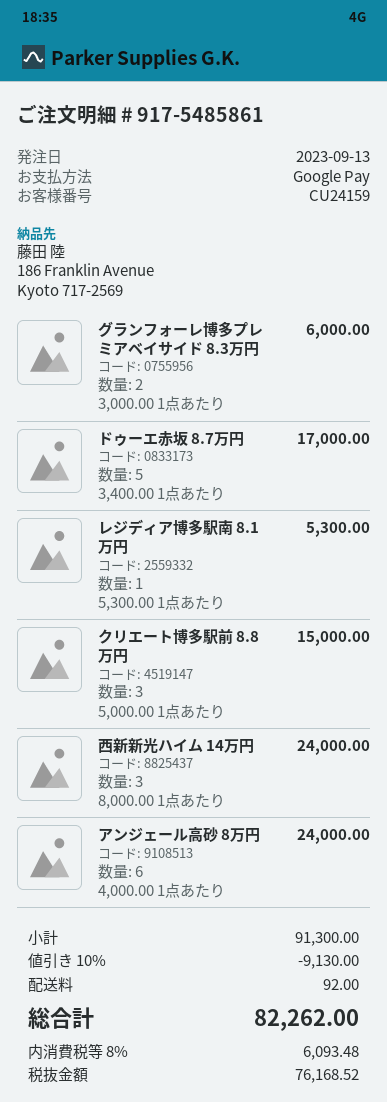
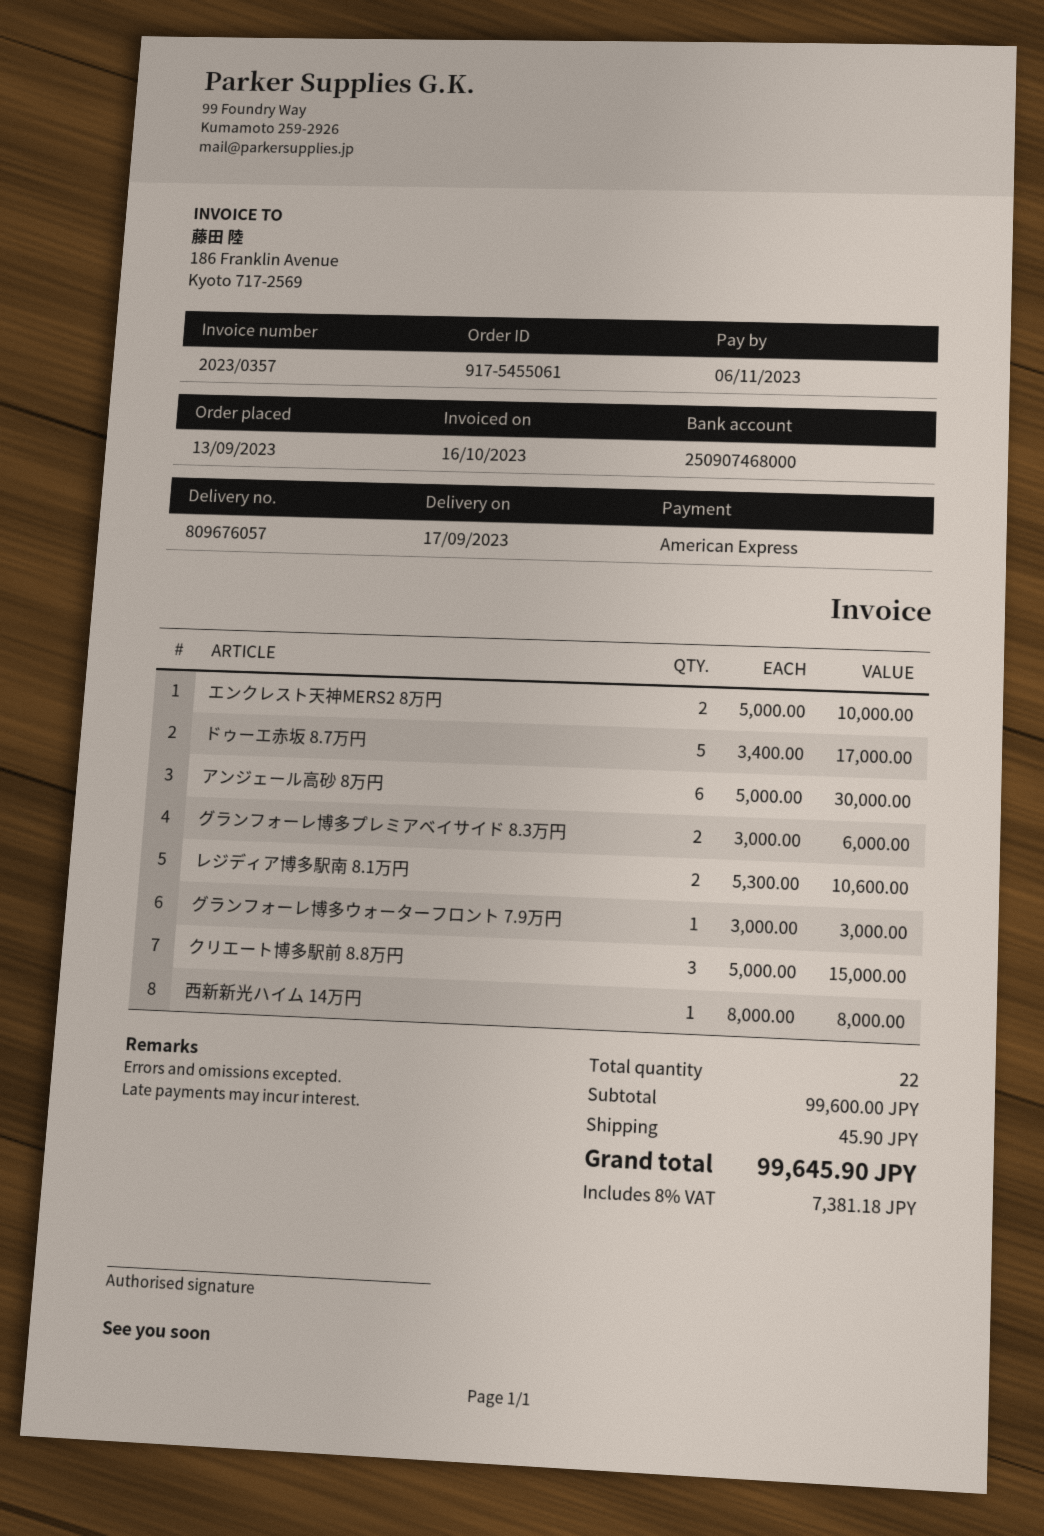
order number: 917-5485861 -> 917-5455061
payment method: Google Pay -> American Express
レジディア博多駅南 8.1万円: 1 x 5300.00 = 5300.00 -> 2 x 5300.00 = 10600.00
西新新光ハイム 14万円: 3 x 8000.00 = 24000.00 -> 1 x 8000.00 = 8000.00
アンジェール高砂 8万円: 6 x 4000.00 = 24000.00 -> 6 x 5000.00 = 30000.00
エンクレスト天神MERS2 8万円: none -> 2 x 5000.00 = 10000.00
グランフォーレ博多ウォーターフロント 7.9万円: none -> 1 x 3000.00 = 3000.00
subtotal: 91300.00 -> 99600.00
discount: 10% = 9130.00 -> none
shipping: 92.00 -> 45.90
tax: 8% = 6093.48 -> 8% = 7381.18
total: 82262.00 -> 99645.90

